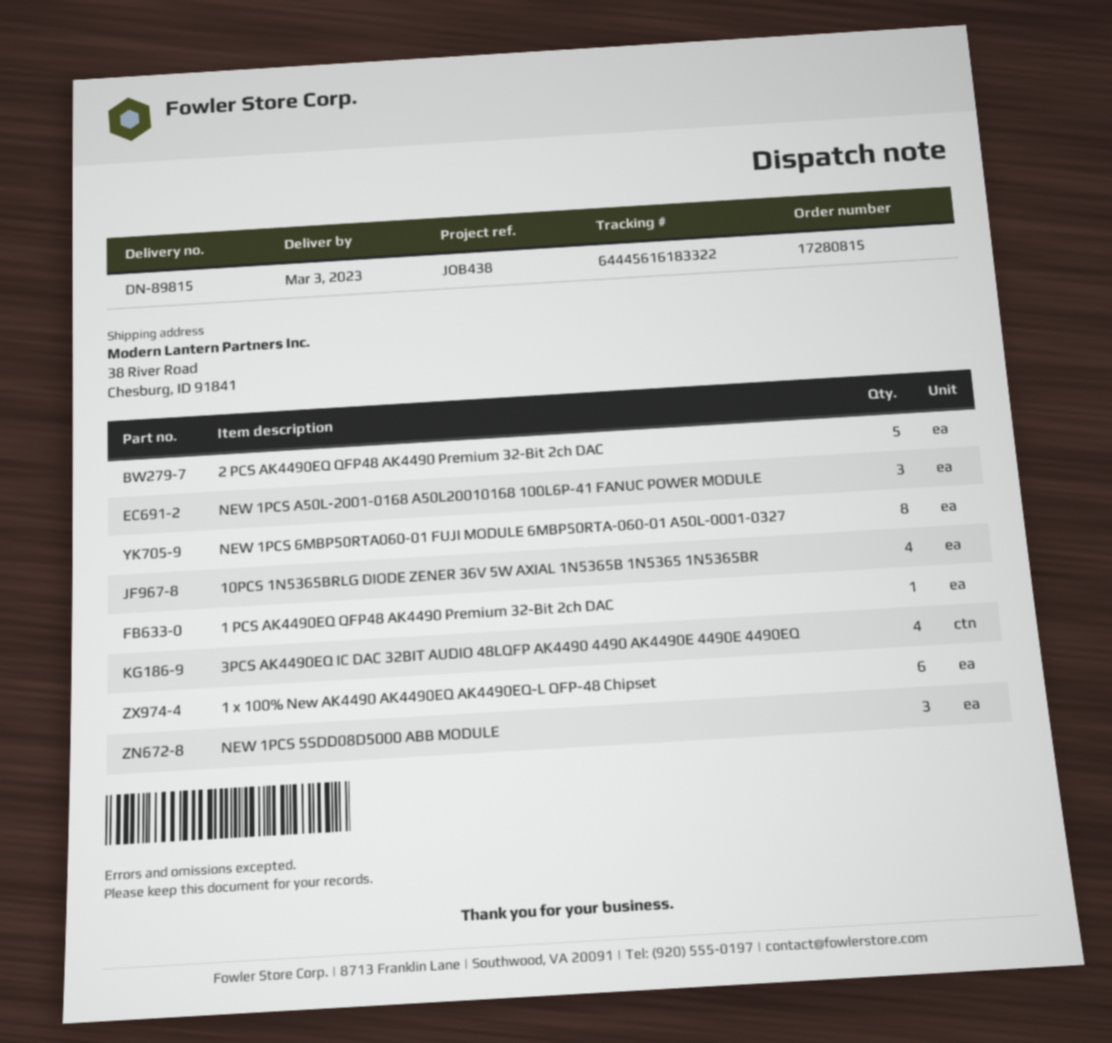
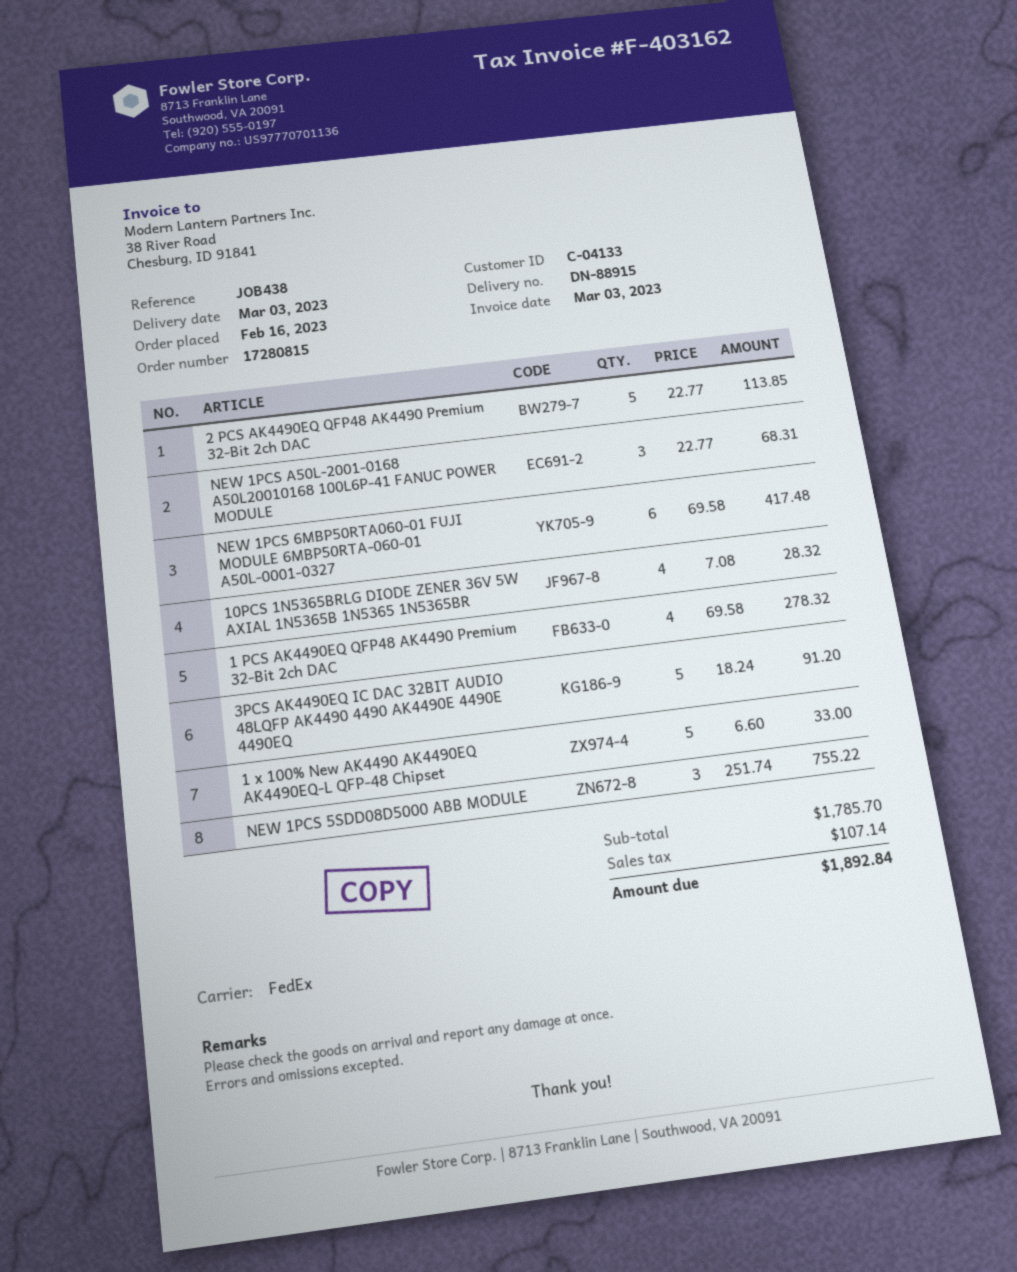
delivery note number: DN-89815 -> DN-88915
NEW 1PCS 6MBP50RTA060-01 FUJI MODULE 6MBP50RTA-060-01 A50L-0001-0327: 8 -> 6
1 PCS AK4490EQ QFP48 AK4490 Premium 32-Bit 2ch DAC: 1 -> 4
3PCS AK4490EQ IC DAC 32BIT AUDIO 48LQFP AK4490 4490 AK4490E 4490E 4490EQ: 4 -> 5
1 x 100% New AK4490 AK4490EQ AK4490EQ-L QFP-48 Chipset: 6 -> 5

